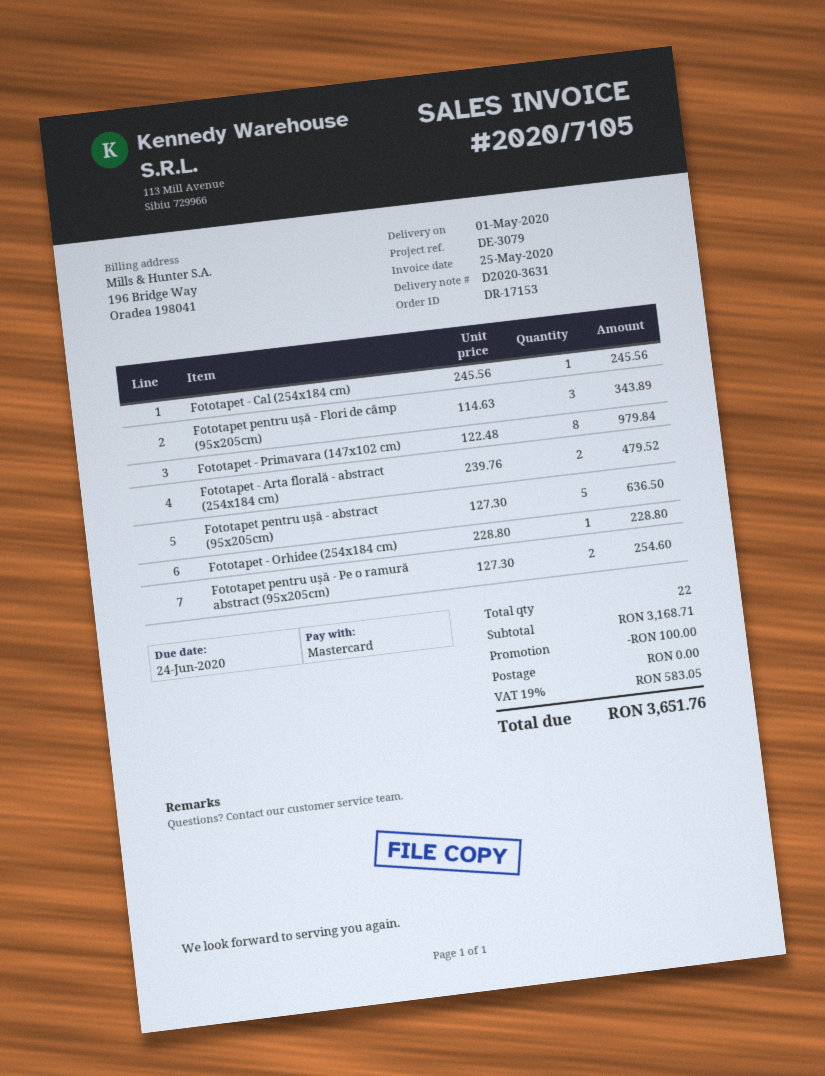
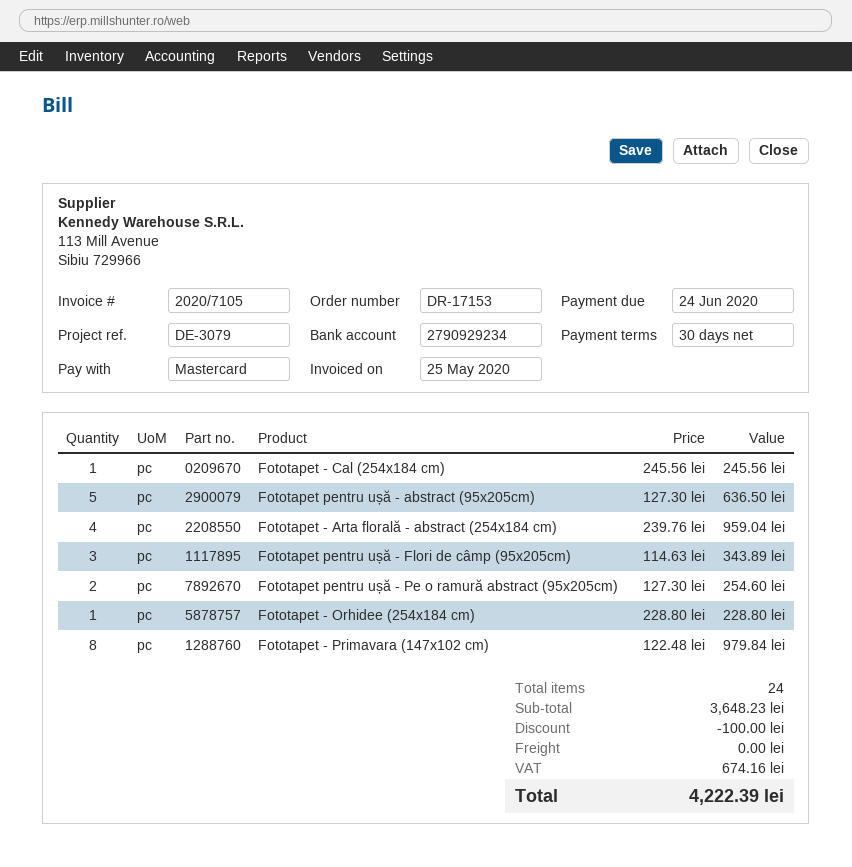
Fototapet - Arta florală - abstract (254x184 cm): 2 x 239.76 = 479.52 -> 4 x 239.76 = 959.04
total quantity: 22 -> 24
subtotal: 3168.71 -> 3648.23
tax: 583.05 -> 674.16
total: 3651.76 -> 4222.39

